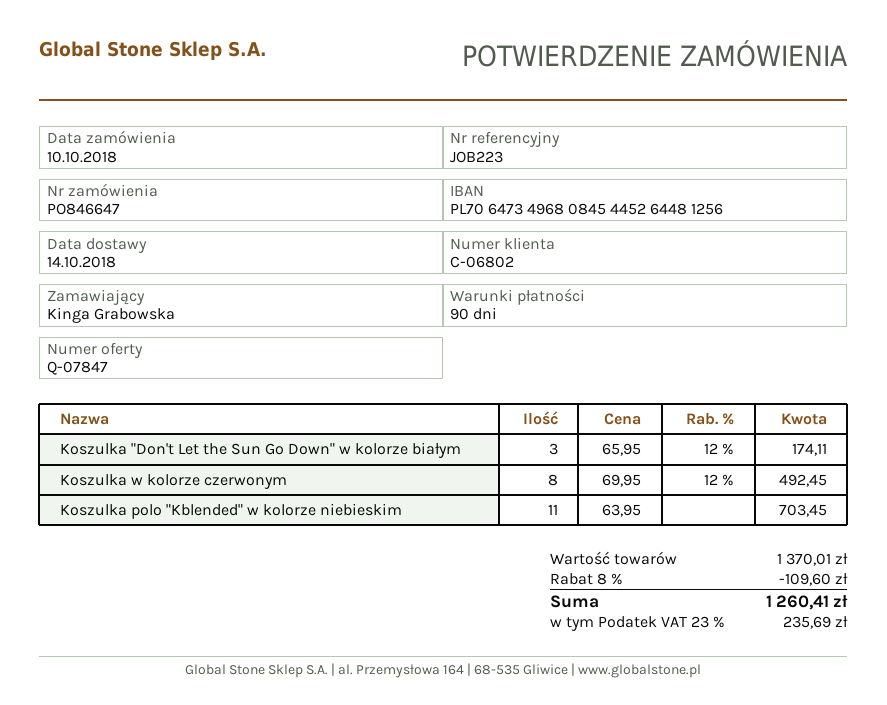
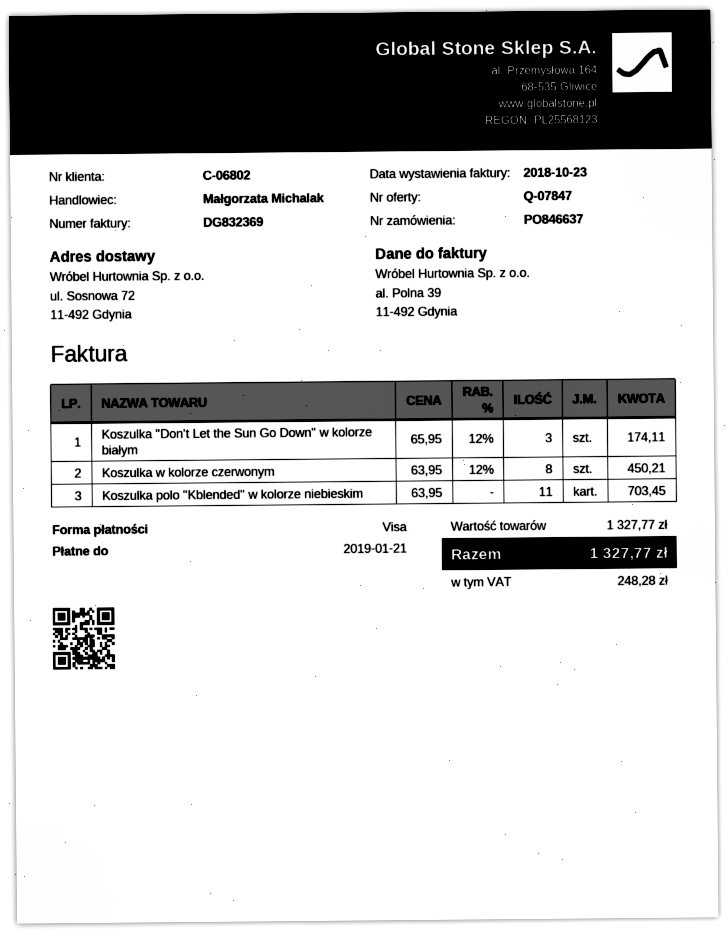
order number: PO846647 -> PO846637
Koszulka w kolorze czerwonym: 8 x 69.95 - 12% = 492.45 -> 8 x 63.95 - 12% = 450.21
subtotal: 1370.01 -> 1327.77
discount: 8% = 109.60 -> none
tax: 235.69 -> 248.28
total: 1260.41 -> 1327.77

